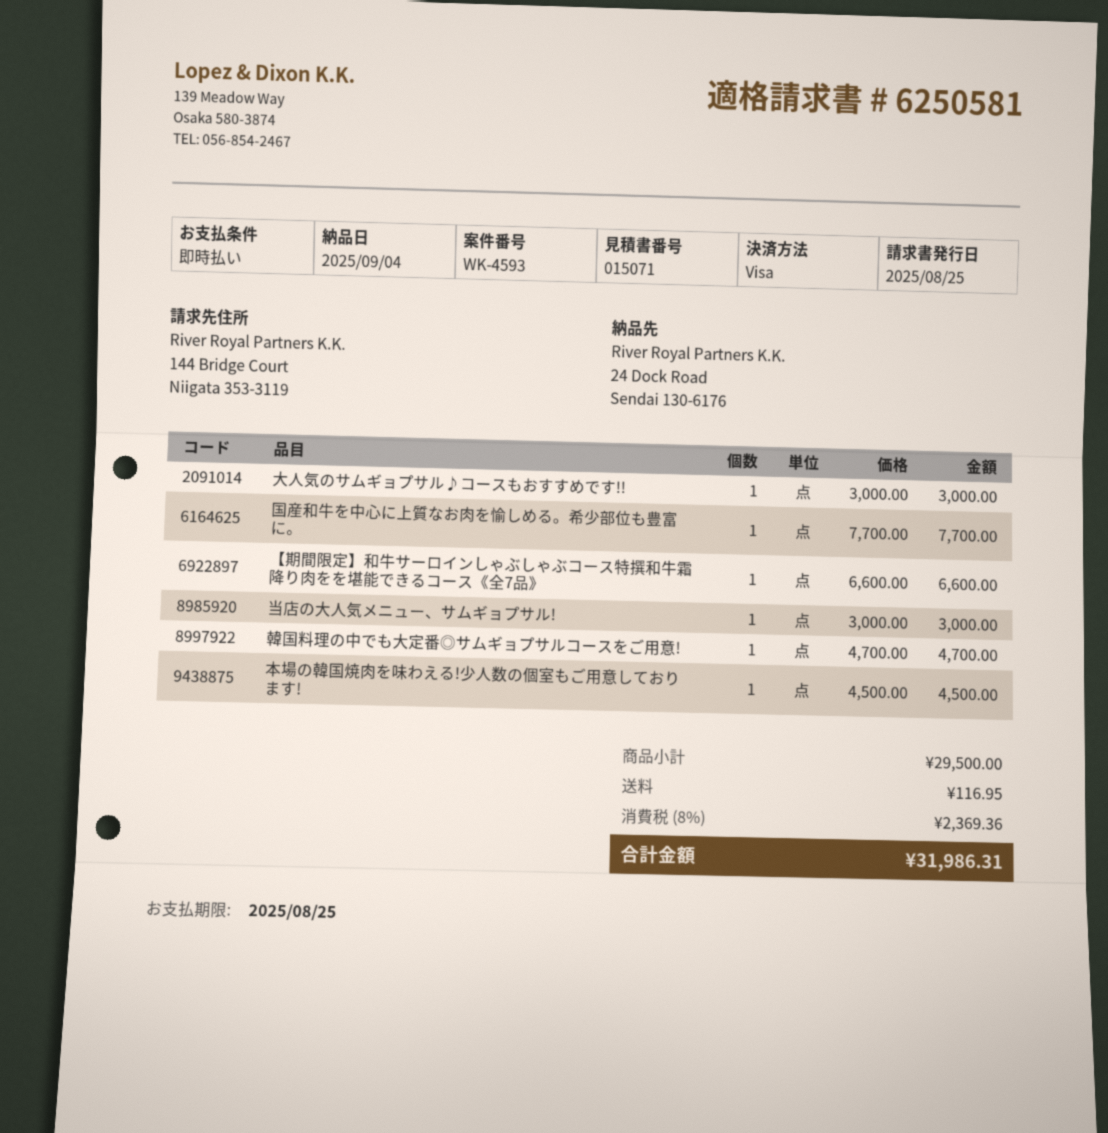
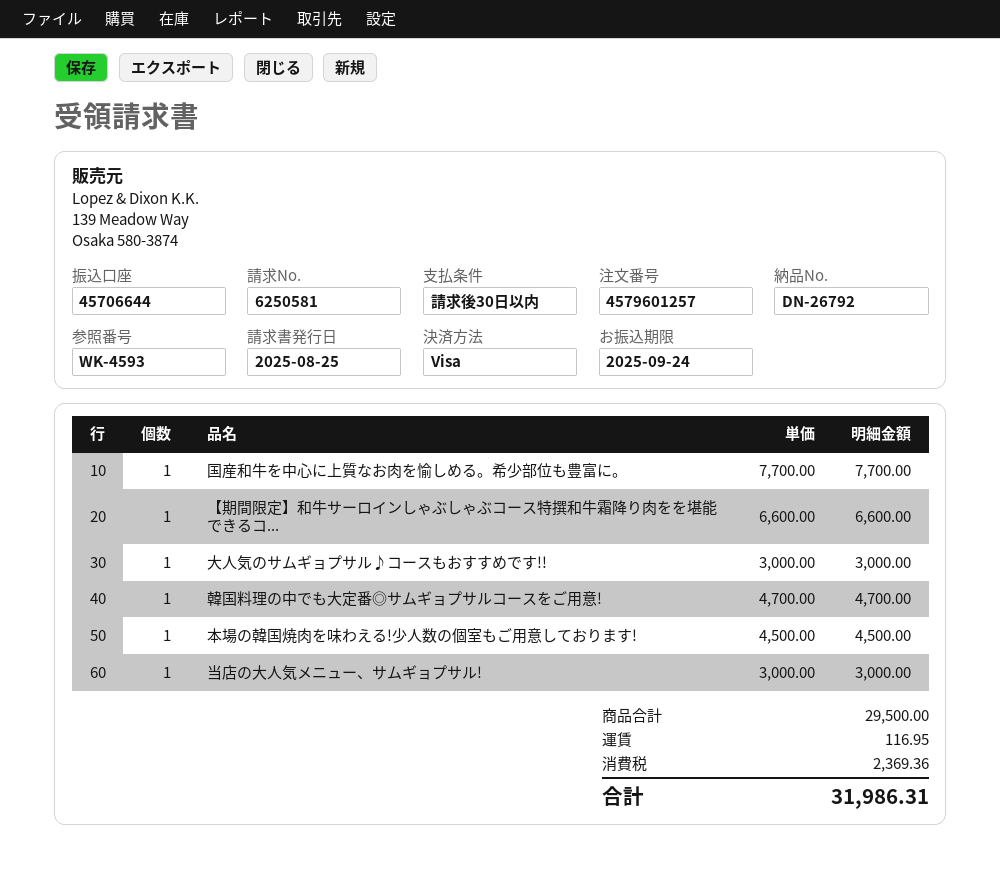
payment terms: on receipt -> 30 days
due date: 2025-08-25 -> 2025-09-24

